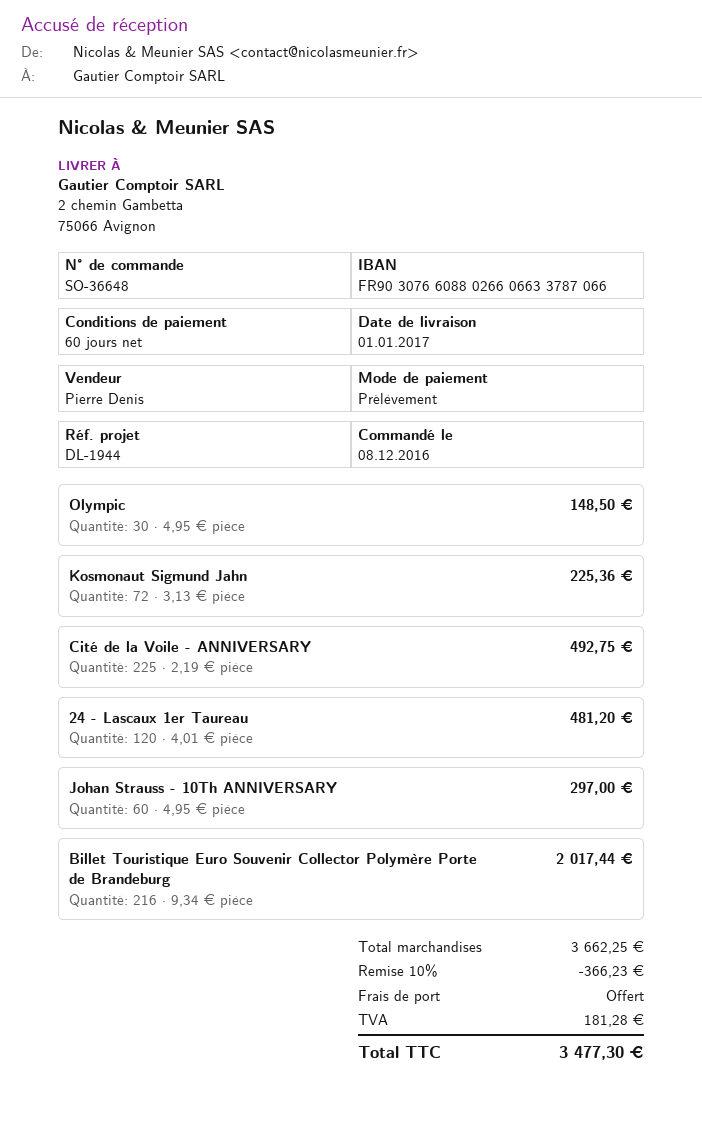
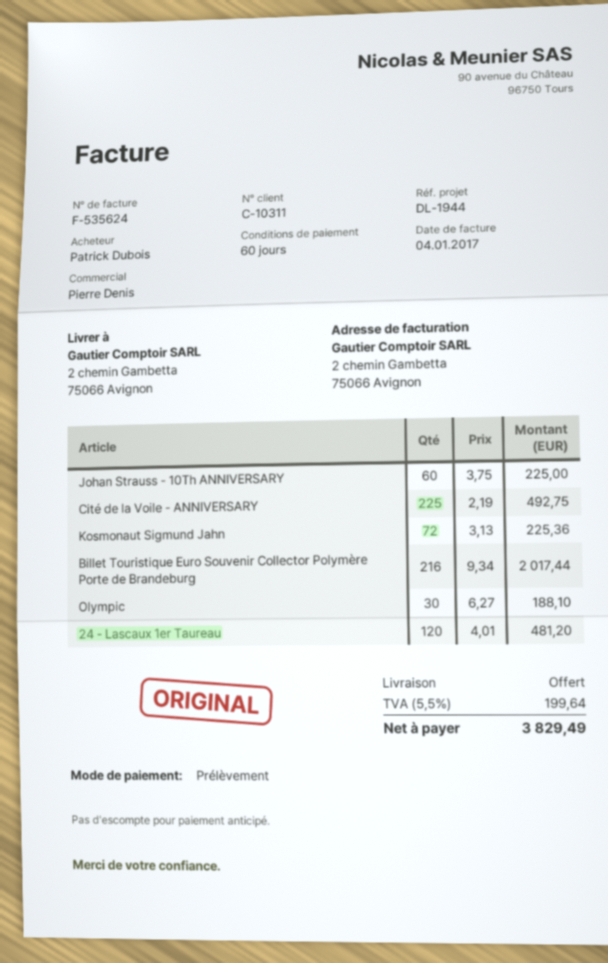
Olympic: 30 x 4.95 = 148.50 -> 30 x 6.27 = 188.10
Johan Strauss - 10Th ANNIVERSARY: 60 x 4.95 = 297.00 -> 60 x 3.75 = 225.00
discount: 10% = 366.23 -> none
tax: 181.28 -> 199.64
total: 3477.30 -> 3829.49

